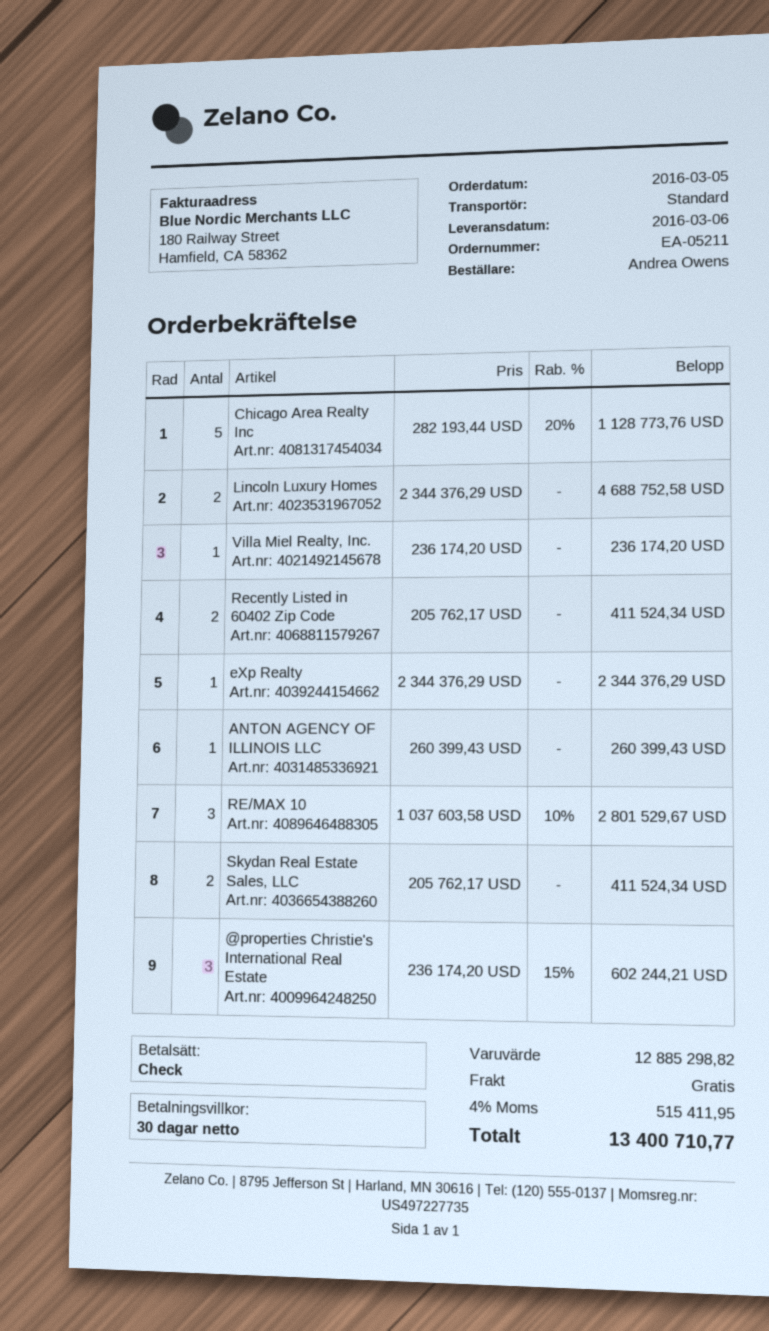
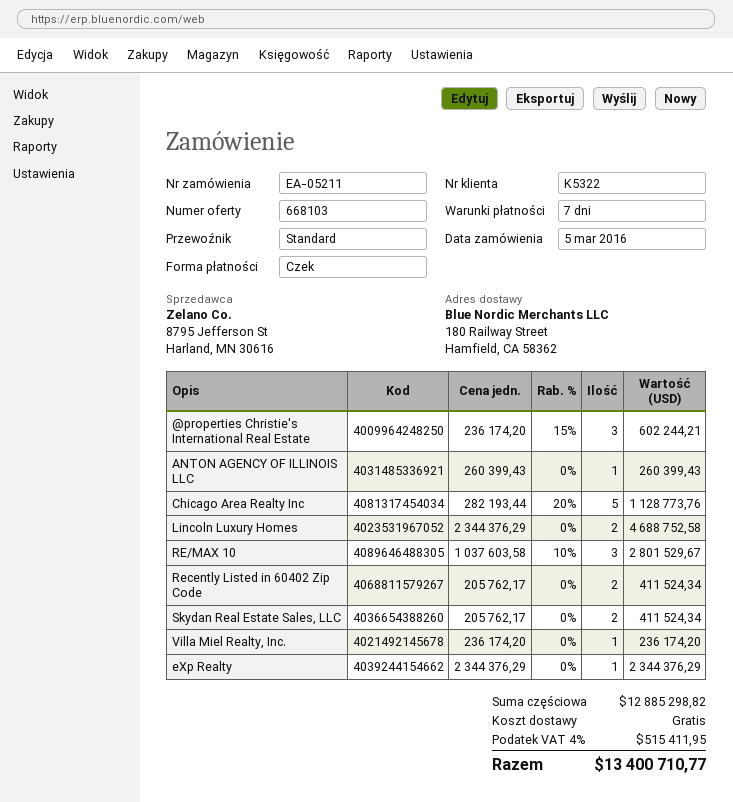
payment terms: 30 days -> 7 days

